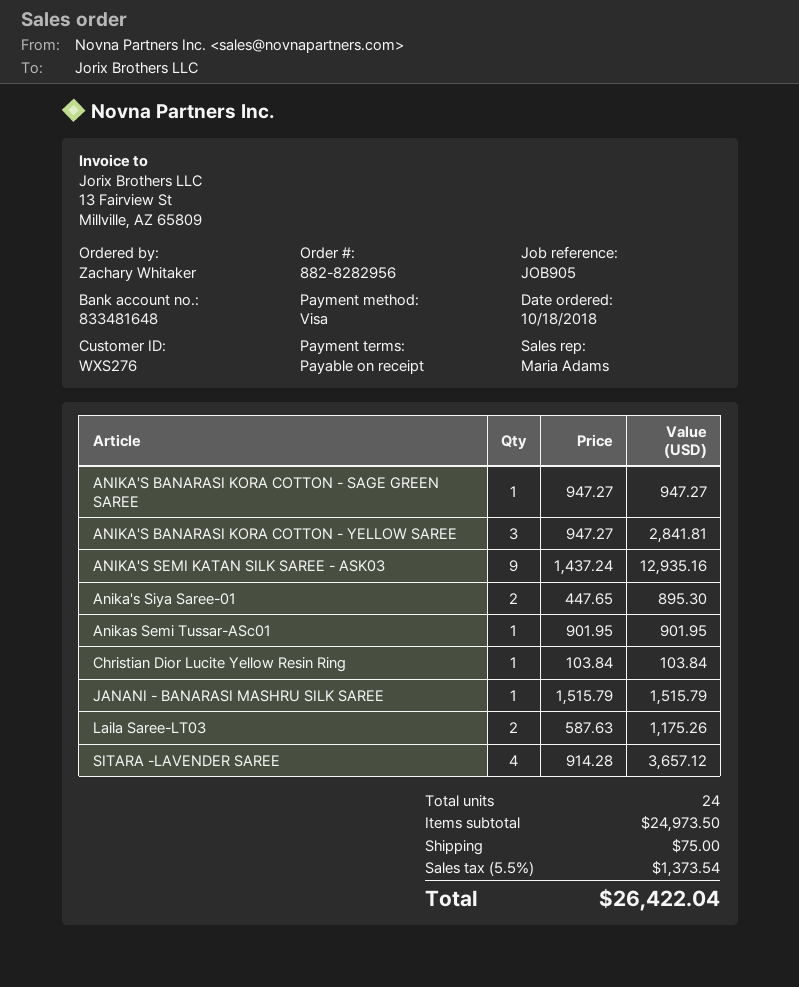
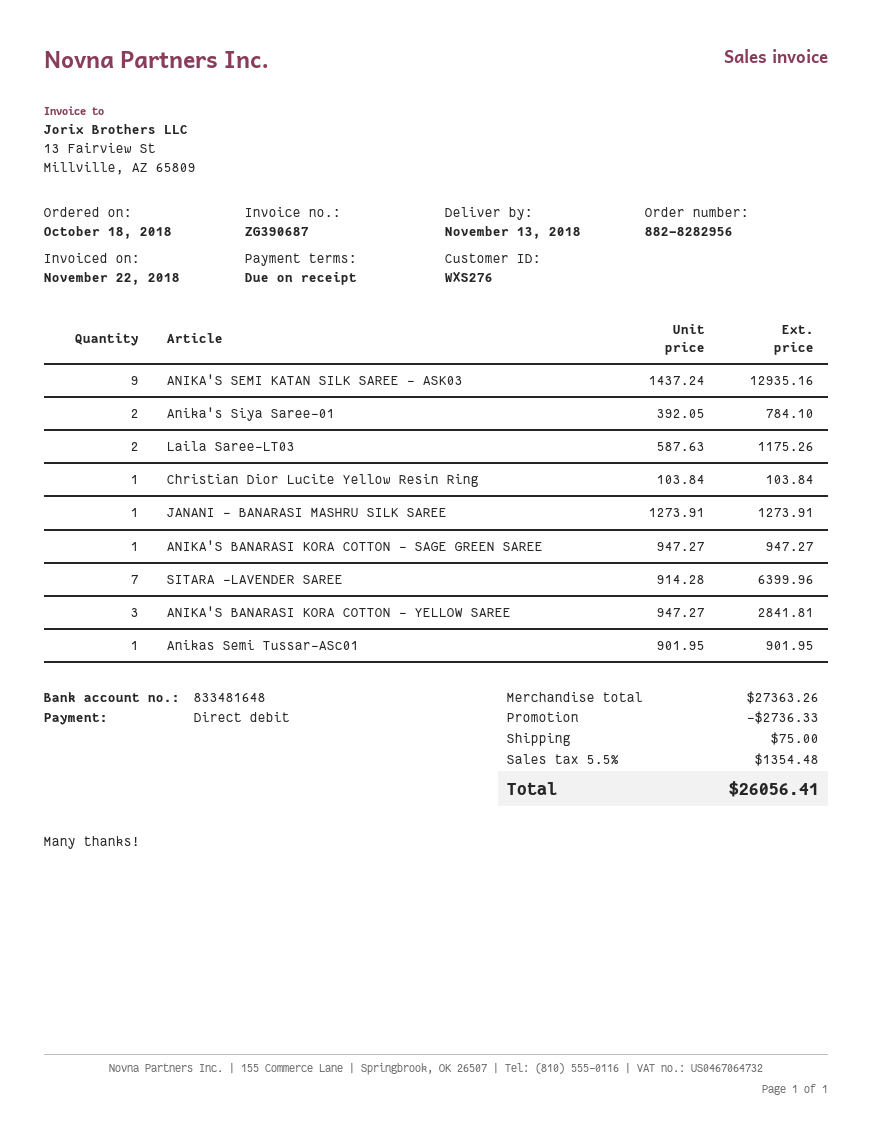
payment method: Visa -> direct debit
Anika's Siya Saree-01: 2 x 447.65 = 895.30 -> 2 x 392.05 = 784.10
JANANI - BANARASI MASHRU SILK SAREE: 1 x 1515.79 = 1515.79 -> 1 x 1273.91 = 1273.91
SITARA -LAVENDER SAREE: 4 x 914.28 = 3657.12 -> 7 x 914.28 = 6399.96
subtotal: 24973.50 -> 27363.26
discount: none -> 2736.33
tax: 5.5% = 1373.54 -> 5.5% = 1354.48
total: 26422.04 -> 26056.41

